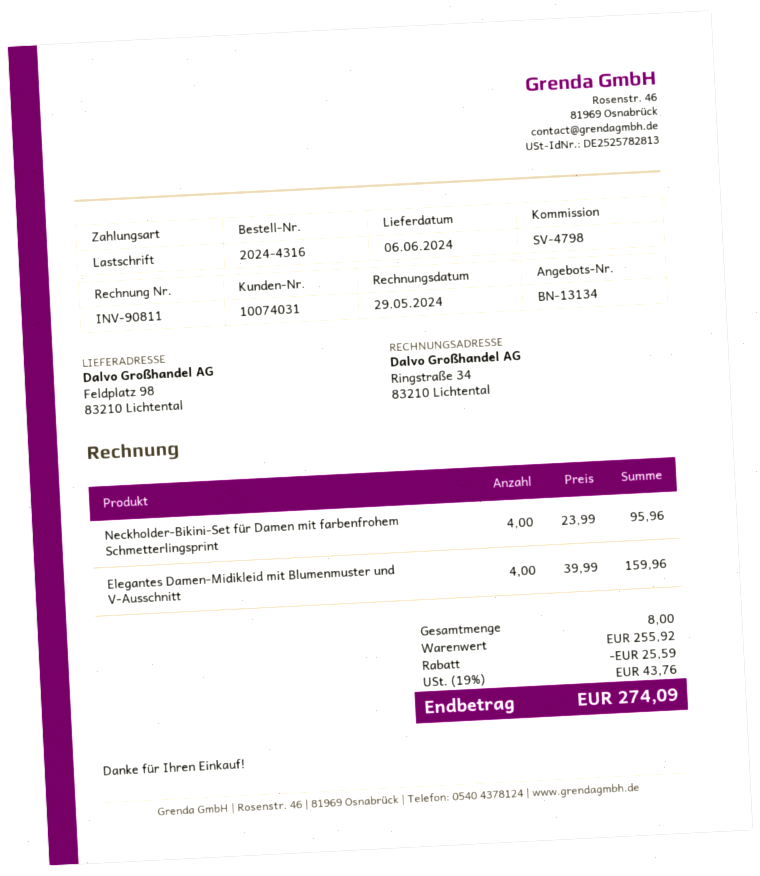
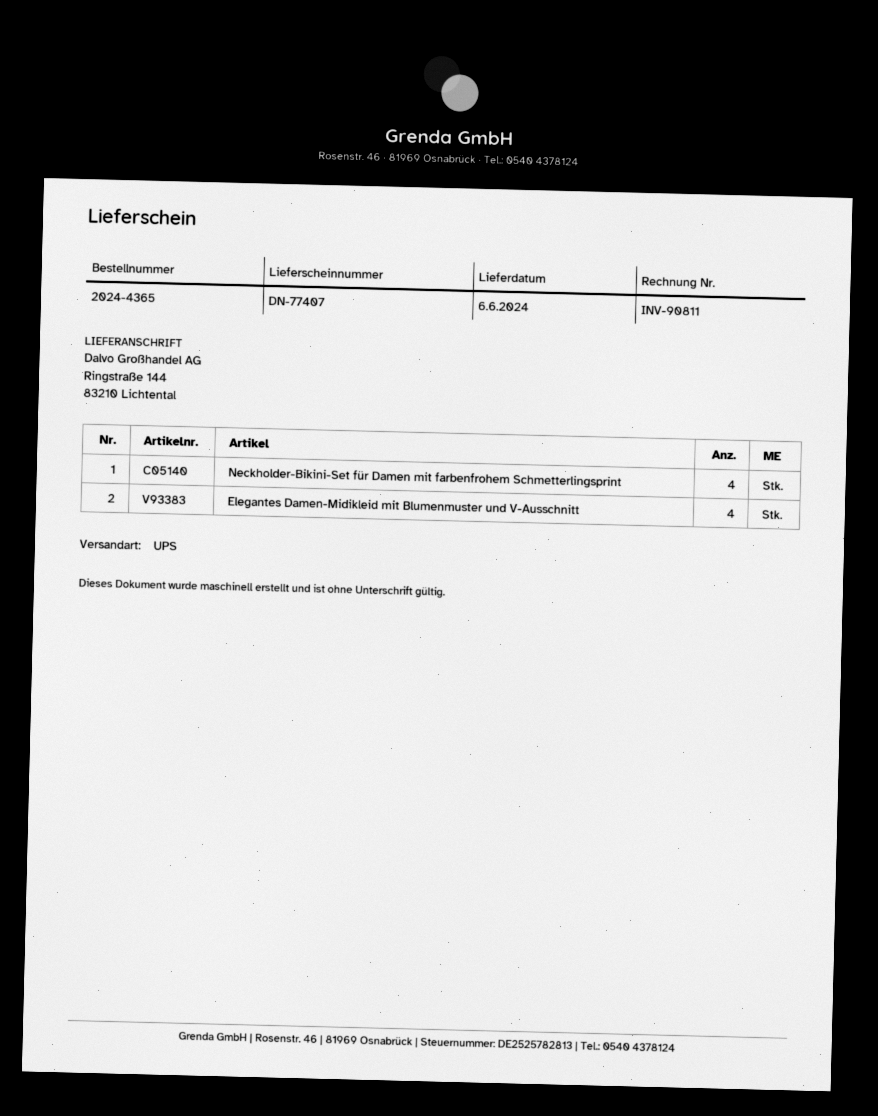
order number: 2024-4316 -> 2024-4365
ship to: Feldplatz 98, 83210 Lichtental -> Ringstraße 144, 83210 Lichtental

